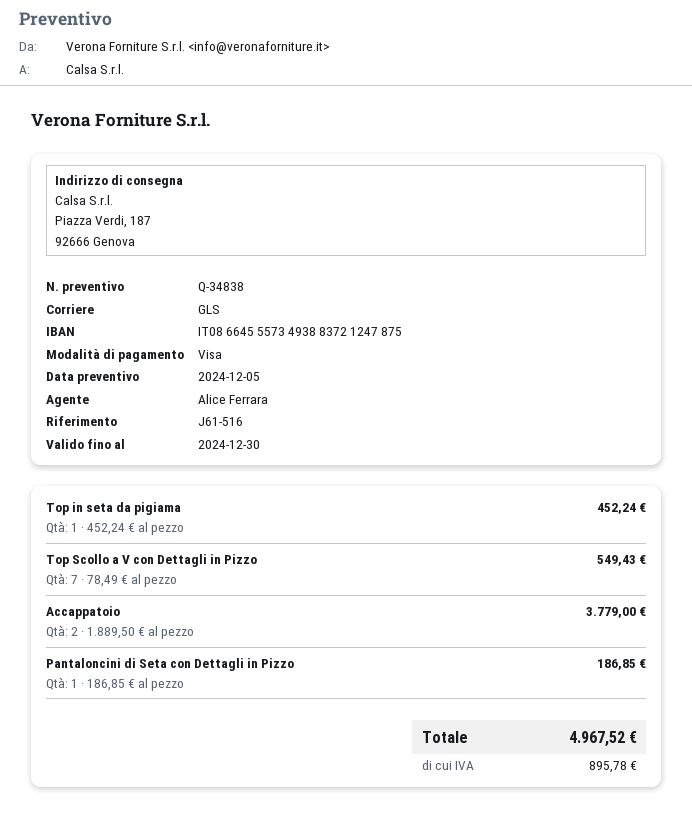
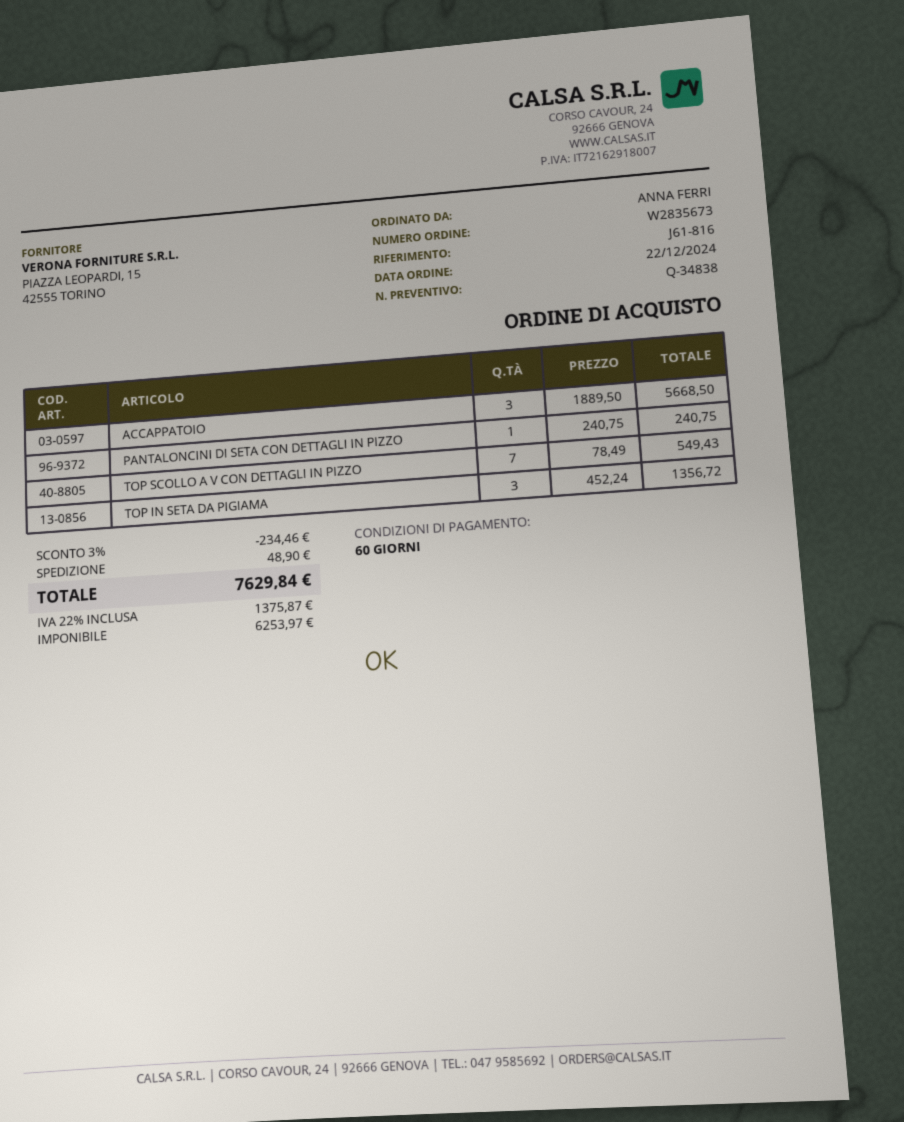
reference: J61-516 -> J61-816
Top in seta da pigiama: 1 x 452.24 = 452.24 -> 3 x 452.24 = 1356.72
Accappatoio: 2 x 1889.50 = 3779.00 -> 3 x 1889.50 = 5668.50
Pantaloncini di Seta con Dettagli in Pizzo: 1 x 186.85 = 186.85 -> 1 x 240.75 = 240.75
discount: none -> 3% = 234.46
shipping: none -> 48.90
tax: 895.78 -> 1375.87
total: 4967.52 -> 7629.84

